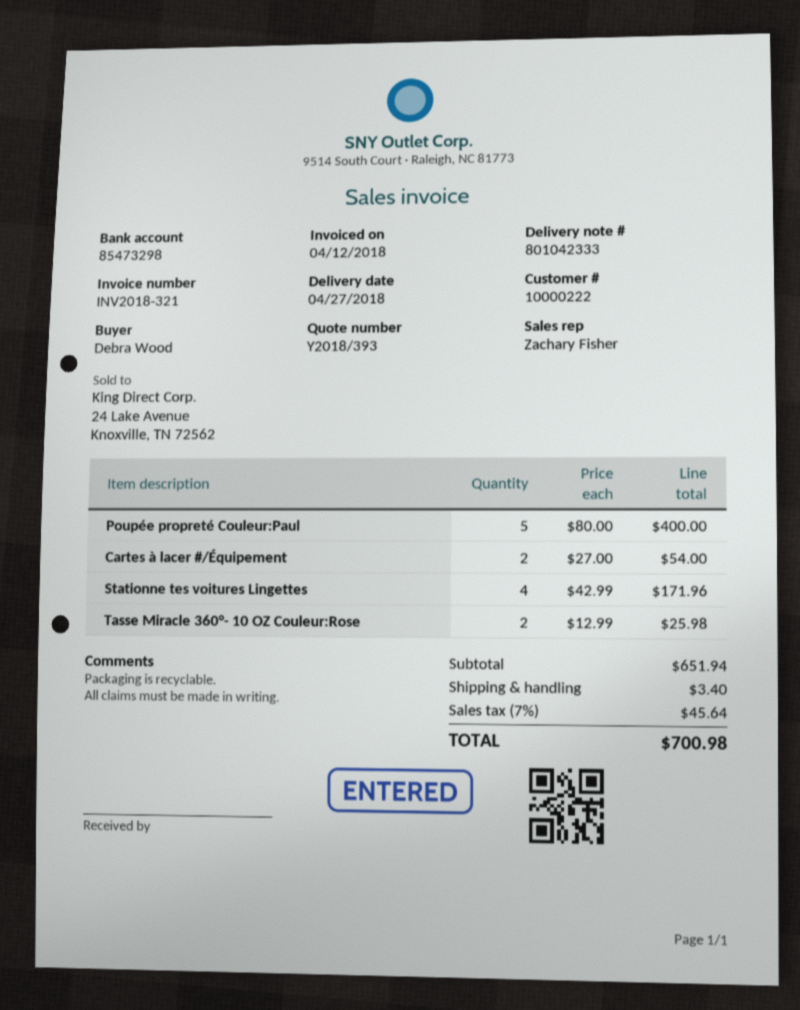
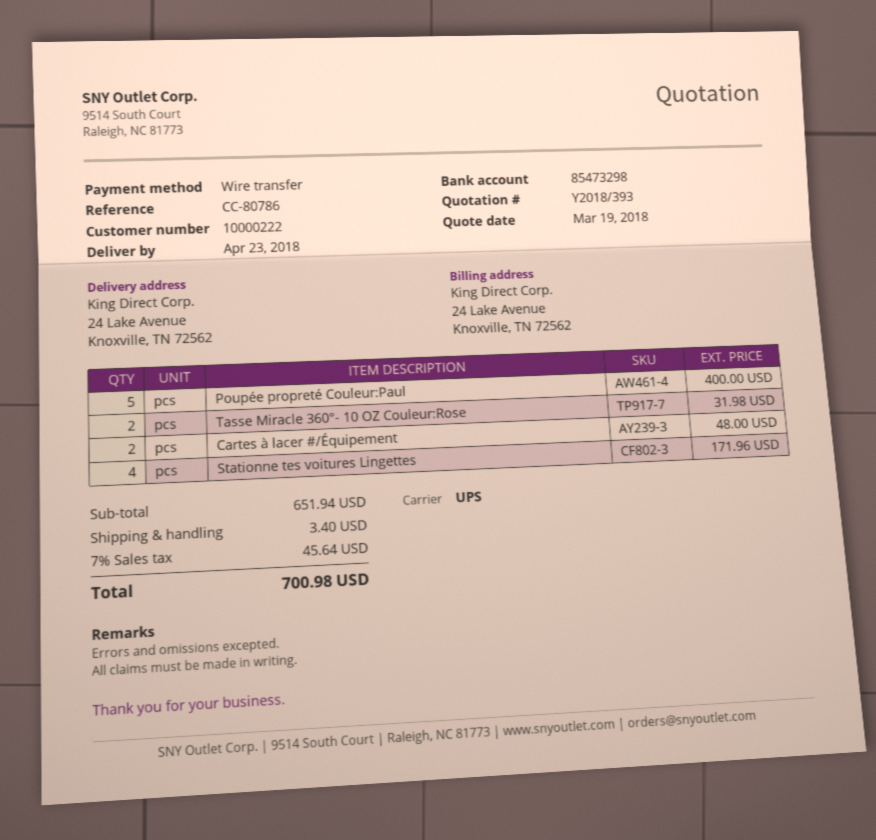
delivery date: 2018-04-27 -> 2018-04-23
Cartes à lacer #/Équipement: 2 for 54.00 -> 2 for 48.00
Tasse Miracle 360°- 10 OZ Couleur:Rose: 2 for 25.98 -> 2 for 31.98

